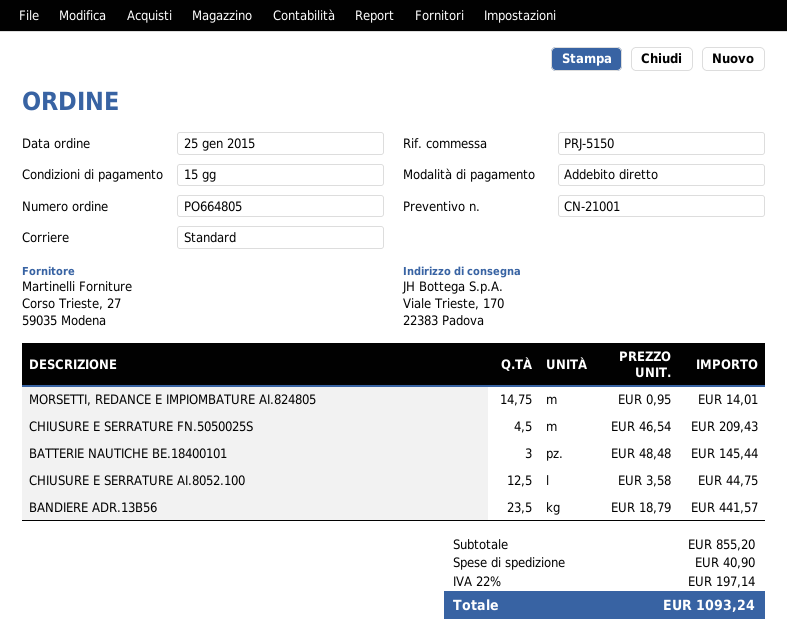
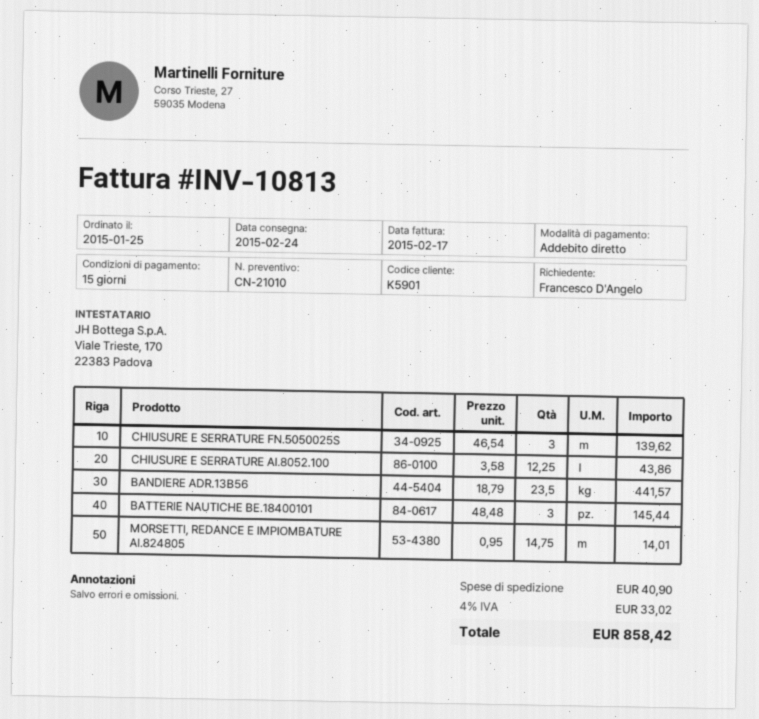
quote number: CN-21001 -> CN-21010
CHIUSURE E SERRATURE FN.5050025S: 4.5 x 46.54 = 209.43 -> 3 x 46.54 = 139.62
CHIUSURE E SERRATURE AI.8052.100: 12.5 x 3.58 = 44.75 -> 12.25 x 3.58 = 43.86
tax: 22% = 197.14 -> 4% = 33.02
total: 1093.24 -> 858.42

